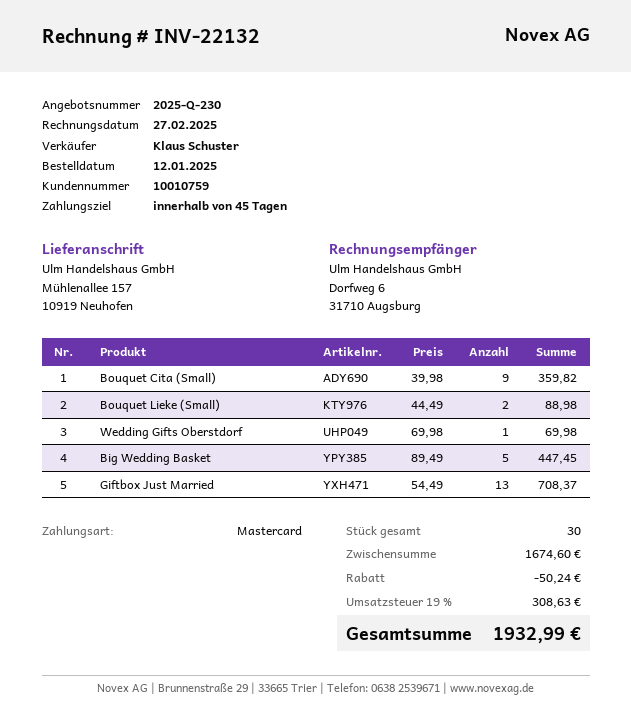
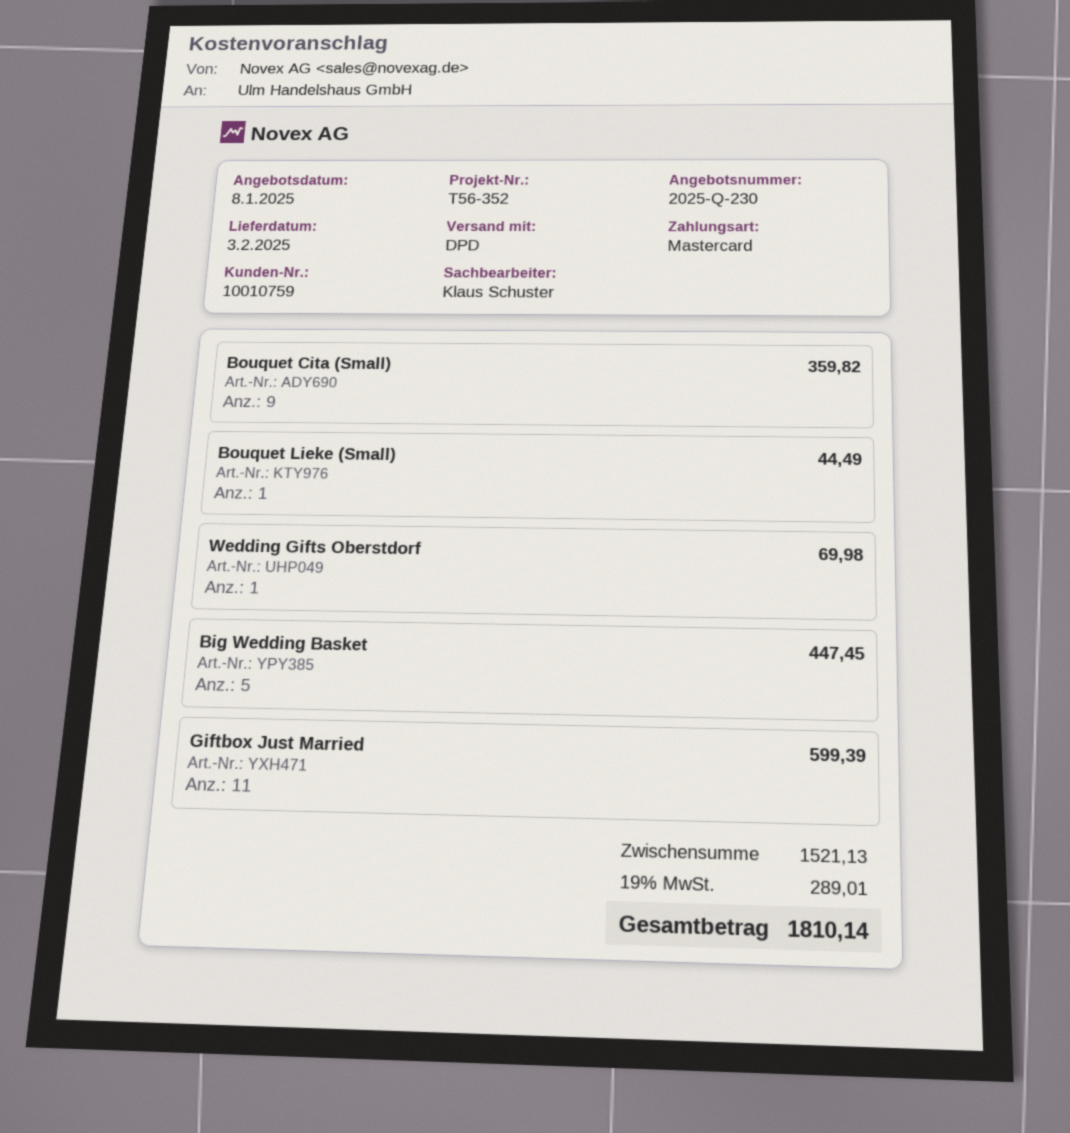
Bouquet Lieke (Small): 2 for 88.98 -> 1 for 44.49
Giftbox Just Married: 13 for 708.37 -> 11 for 599.39
subtotal: 1674.60 -> 1521.13
discount: 50.24 -> none
tax: 19% = 308.63 -> 19% = 289.01
total: 1932.99 -> 1810.14

